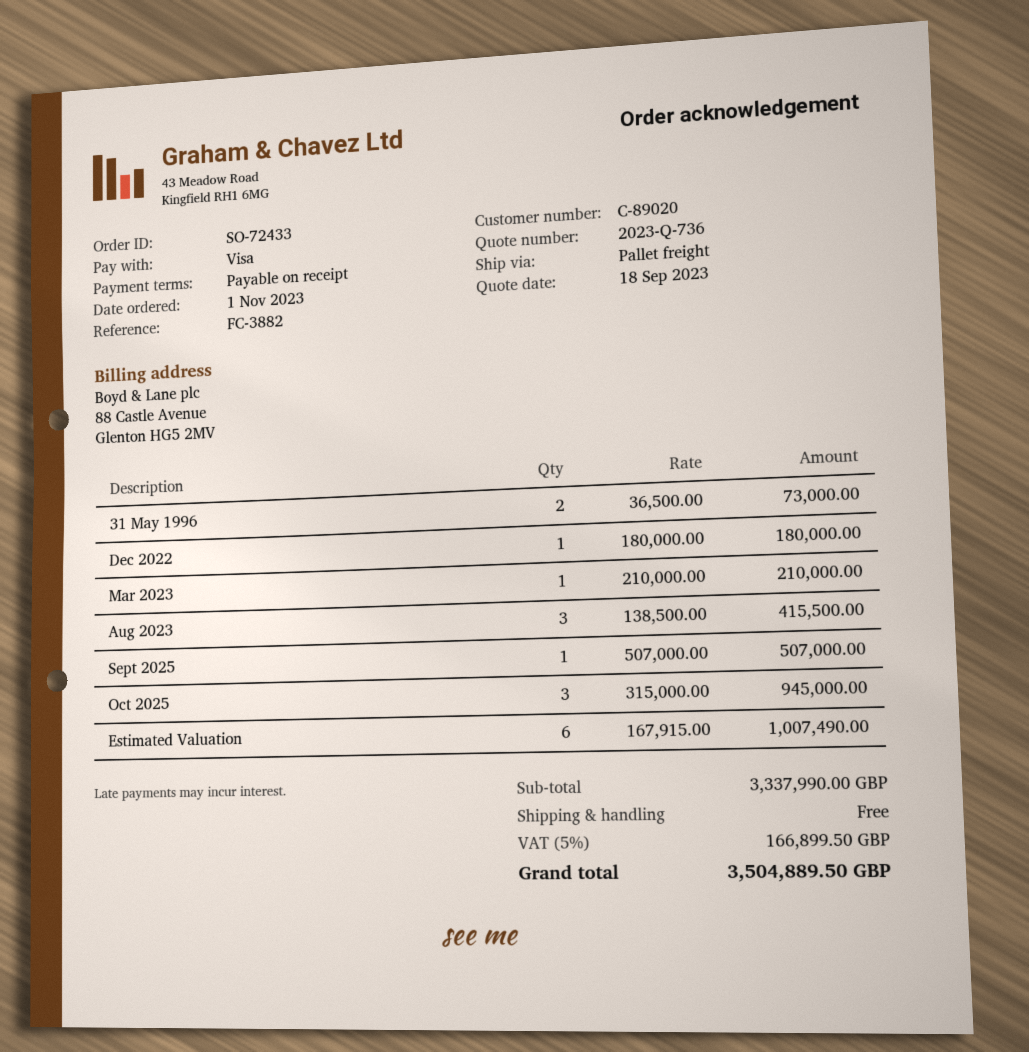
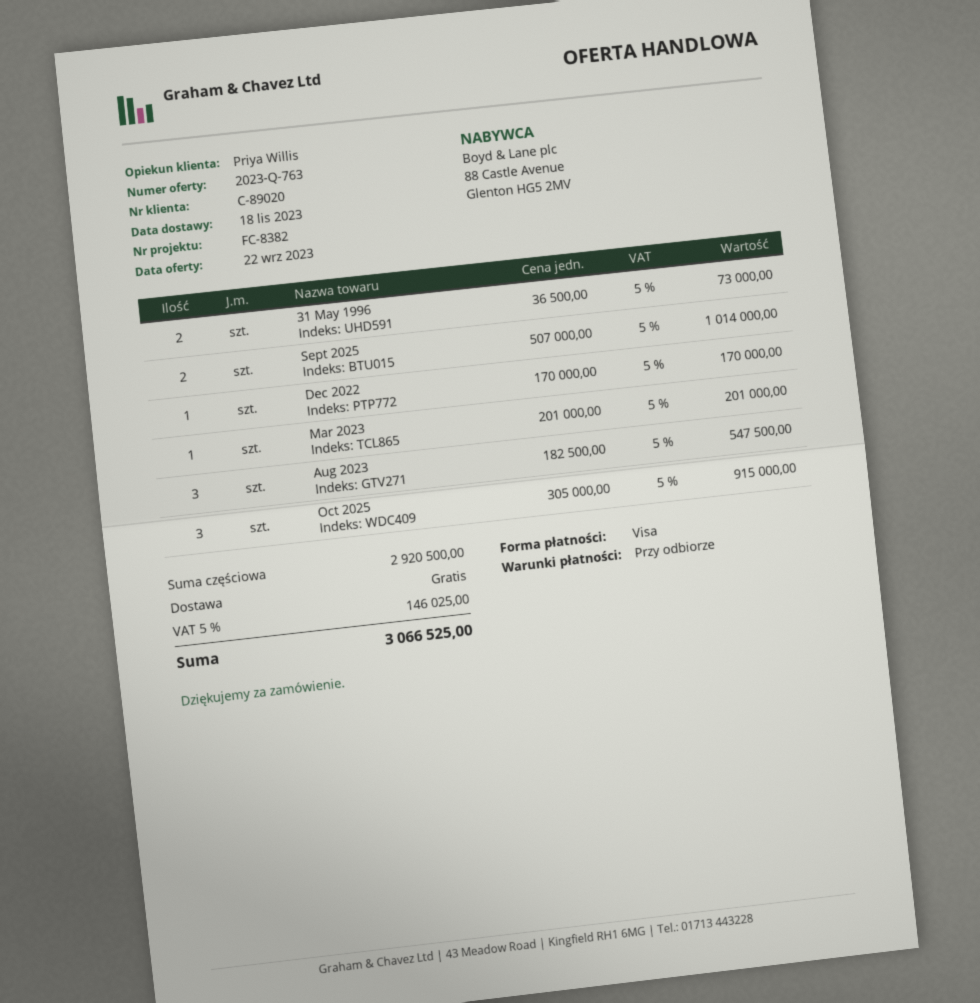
quote number: 2023-Q-736 -> 2023-Q-763
quote date: 2023-09-18 -> 2023-09-22
reference: FC-3882 -> FC-8382
Dec 2022: 1 x 180000.00 = 180000.00 -> 1 x 170000.00 = 170000.00
Mar 2023: 1 x 210000.00 = 210000.00 -> 1 x 201000.00 = 201000.00
Aug 2023: 3 x 138500.00 = 415500.00 -> 3 x 182500.00 = 547500.00
Sept 2025: 1 x 507000.00 = 507000.00 -> 2 x 507000.00 = 1014000.00
Oct 2025: 3 x 315000.00 = 945000.00 -> 3 x 305000.00 = 915000.00
Estimated Valuation: 6 x 167915.00 = 1007490.00 -> none
subtotal: 3337990.00 -> 2920500.00
tax: 5% = 166899.50 -> 5% = 146025.00
total: 3504889.50 -> 3066525.00

